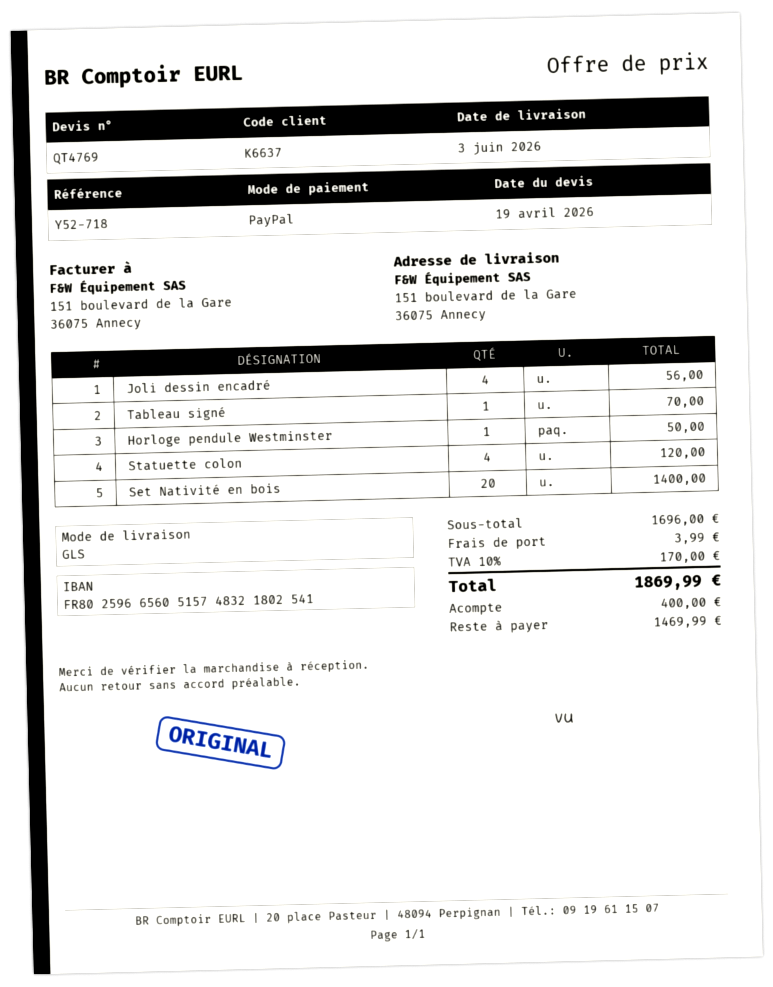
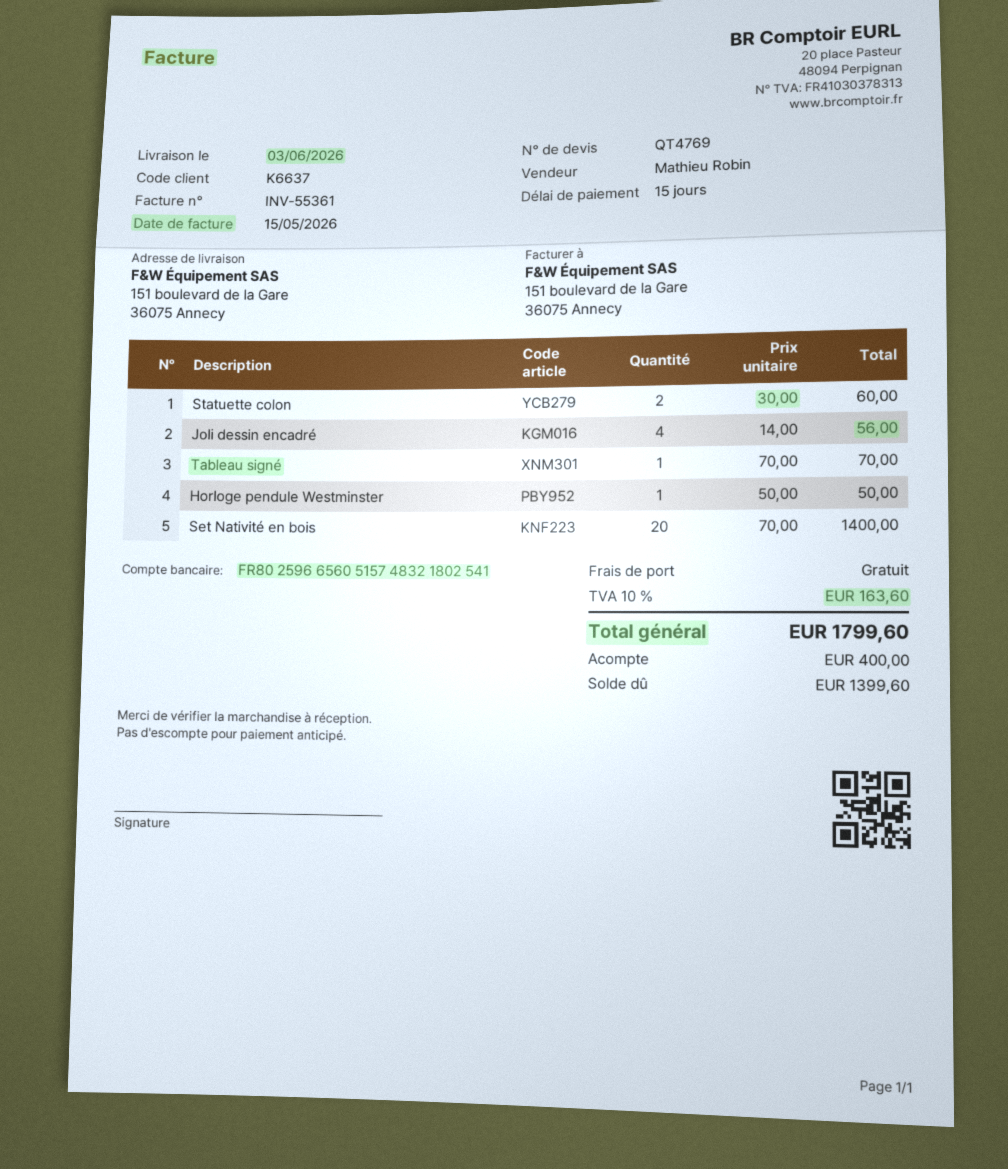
Statuette colon: 4 for 120.00 -> 2 for 60.00
shipping: 3.99 -> 0.00
tax: 10% = 170.00 -> 10% = 163.60
total: 1869.99 -> 1799.60
balance: 1469.99 -> 1399.60

